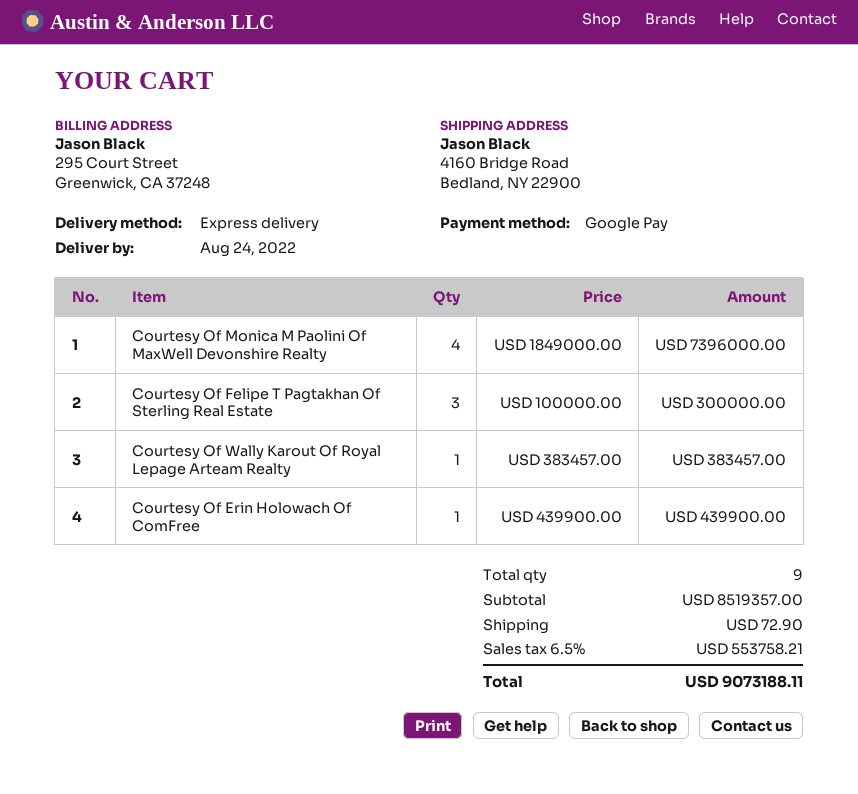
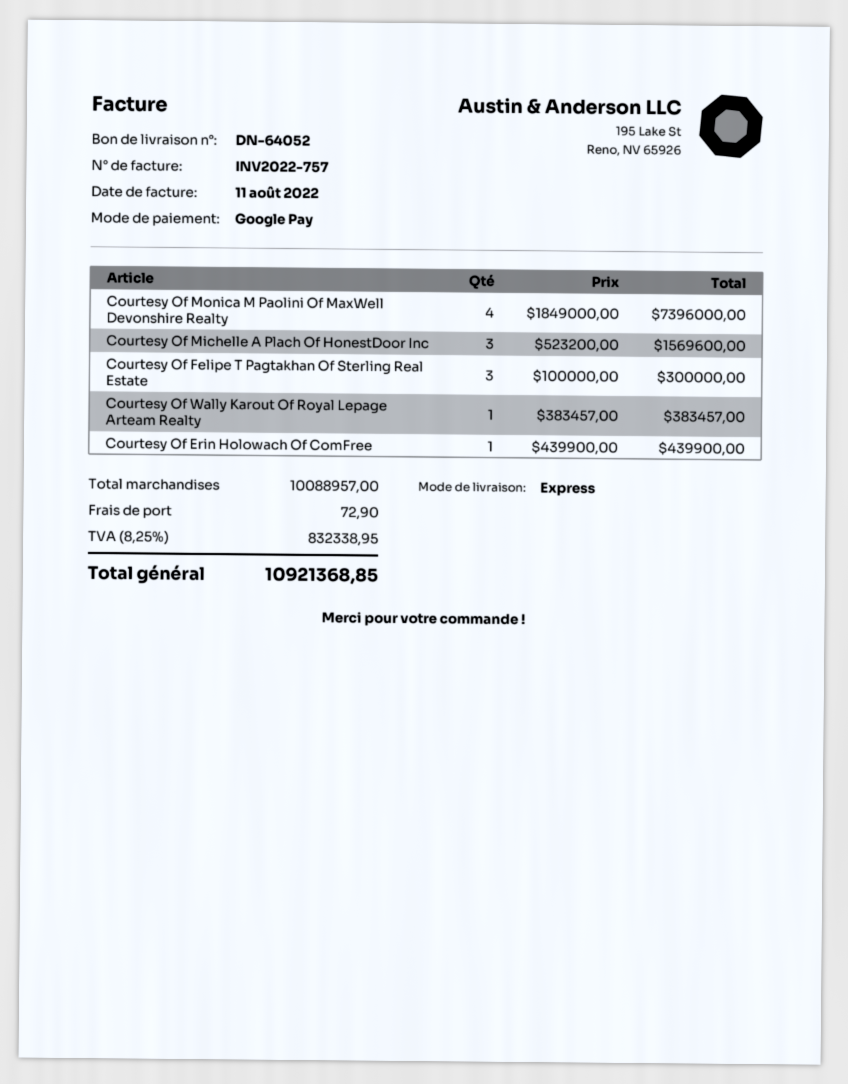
Courtesy Of Michelle A Plach Of HonestDoor Inc: none -> 3 x 523200.00 = 1569600.00
subtotal: 8519357.00 -> 10088957.00
tax: 6.5% = 553758.21 -> 8.25% = 832338.95
total: 9073188.11 -> 10921368.85

